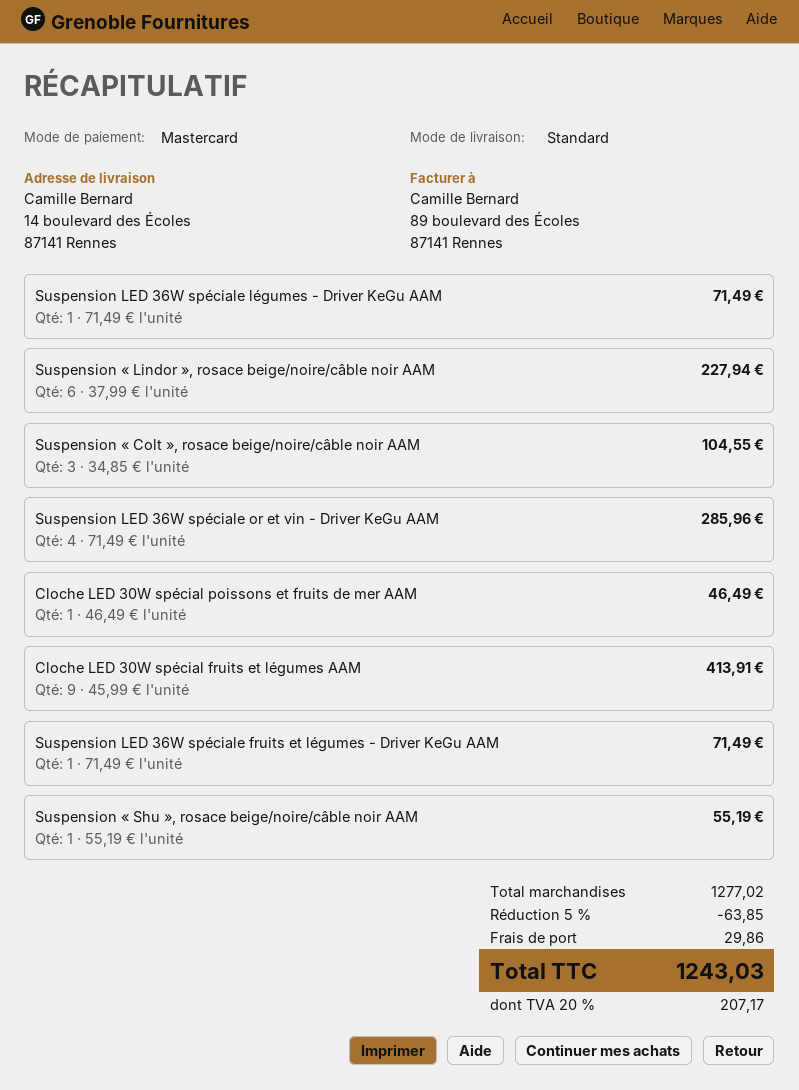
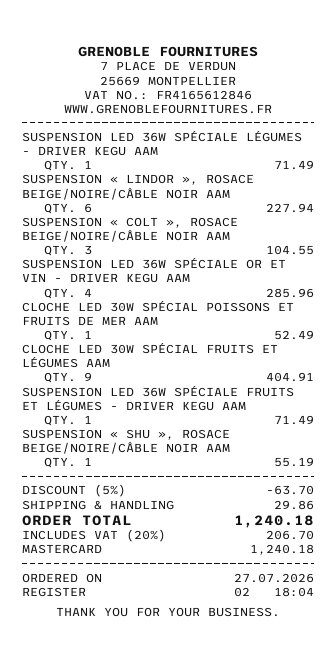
Cloche LED 30W spécial poissons et fruits de mer AAM: 1 for 46.49 -> 1 for 52.49
Cloche LED 30W spécial fruits et légumes AAM: 9 for 413.91 -> 9 for 404.91
discount: 5% = 63.85 -> 5% = 63.70
tax: 20% = 207.17 -> 20% = 206.70
total: 1243.03 -> 1240.18

